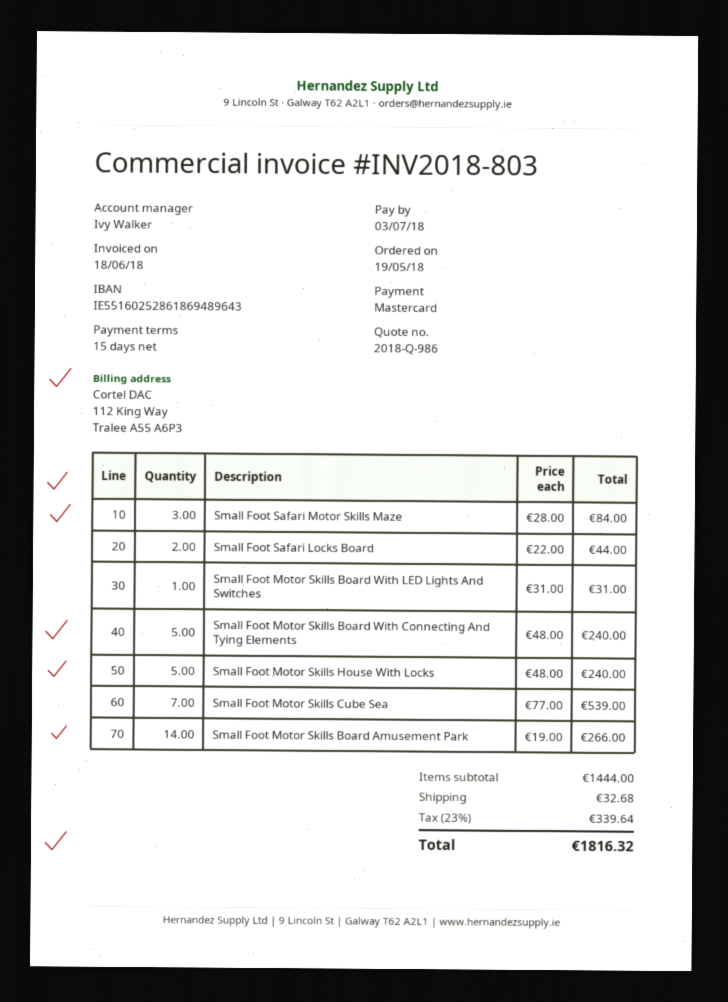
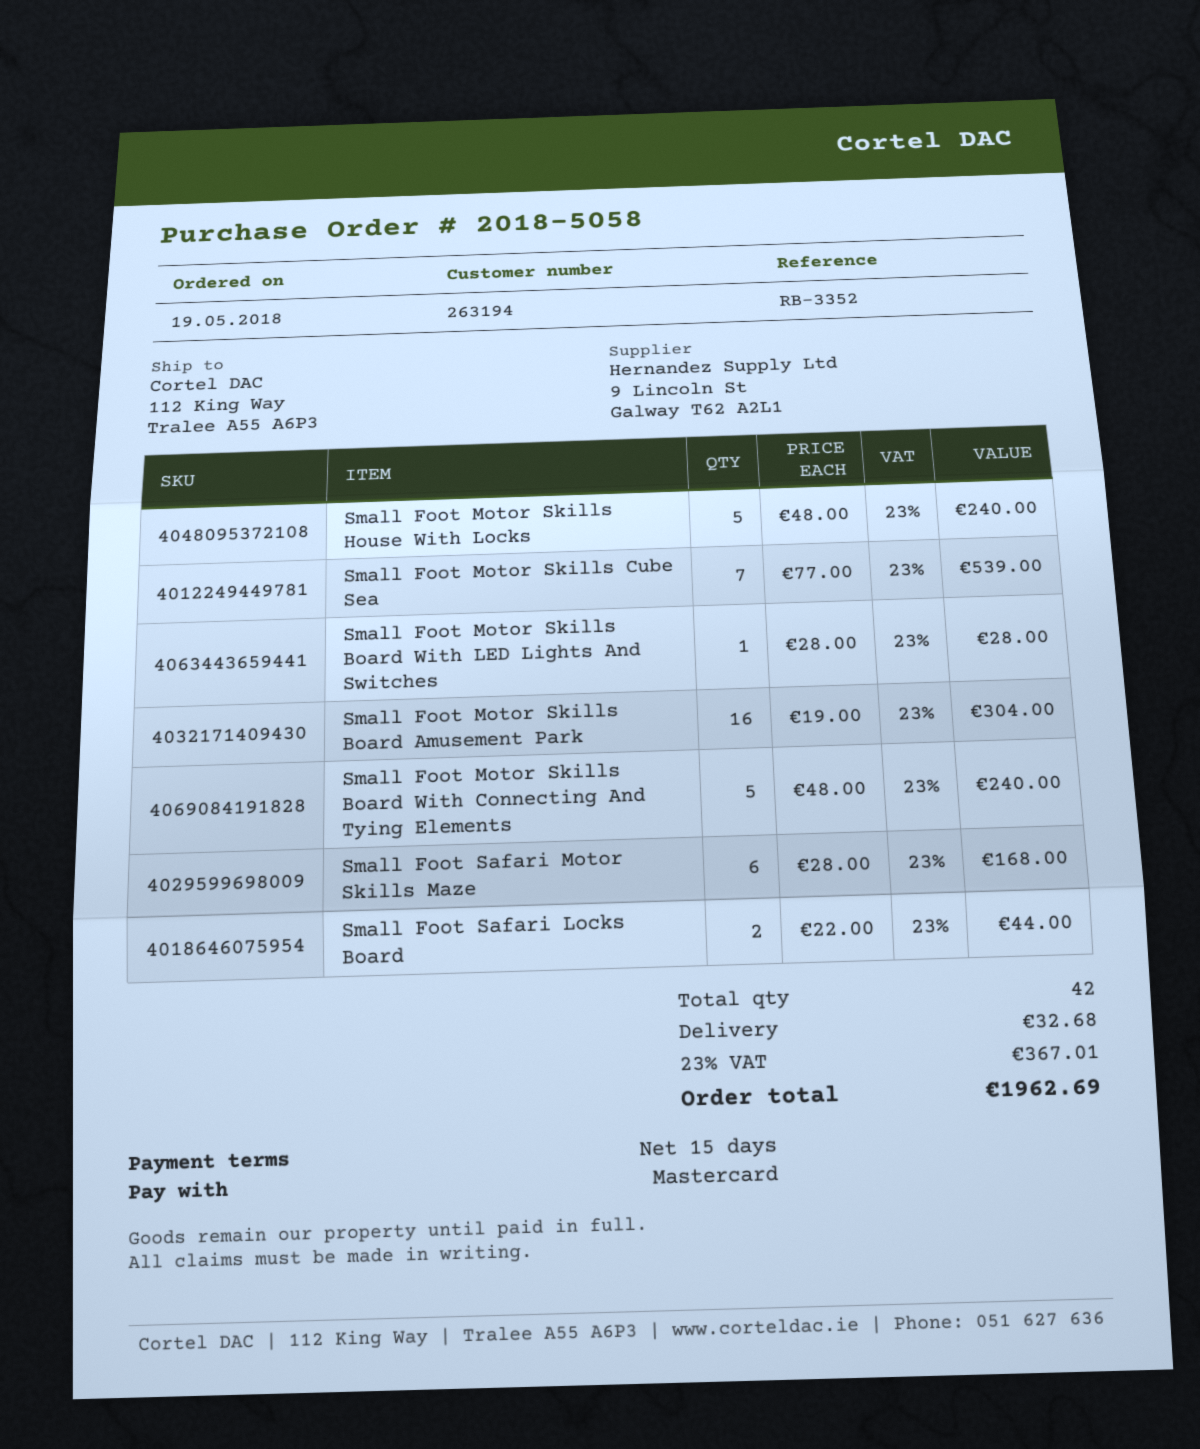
Small Foot Safari Motor Skills Maze: 3 x 28.00 = 84.00 -> 6 x 28.00 = 168.00
Small Foot Motor Skills Board With LED Lights And Switches: 1 x 31.00 = 31.00 -> 1 x 28.00 = 28.00
Small Foot Motor Skills Board Amusement Park: 14 x 19.00 = 266.00 -> 16 x 19.00 = 304.00
tax: 23% = 339.64 -> 23% = 367.01
total: 1816.32 -> 1962.69

